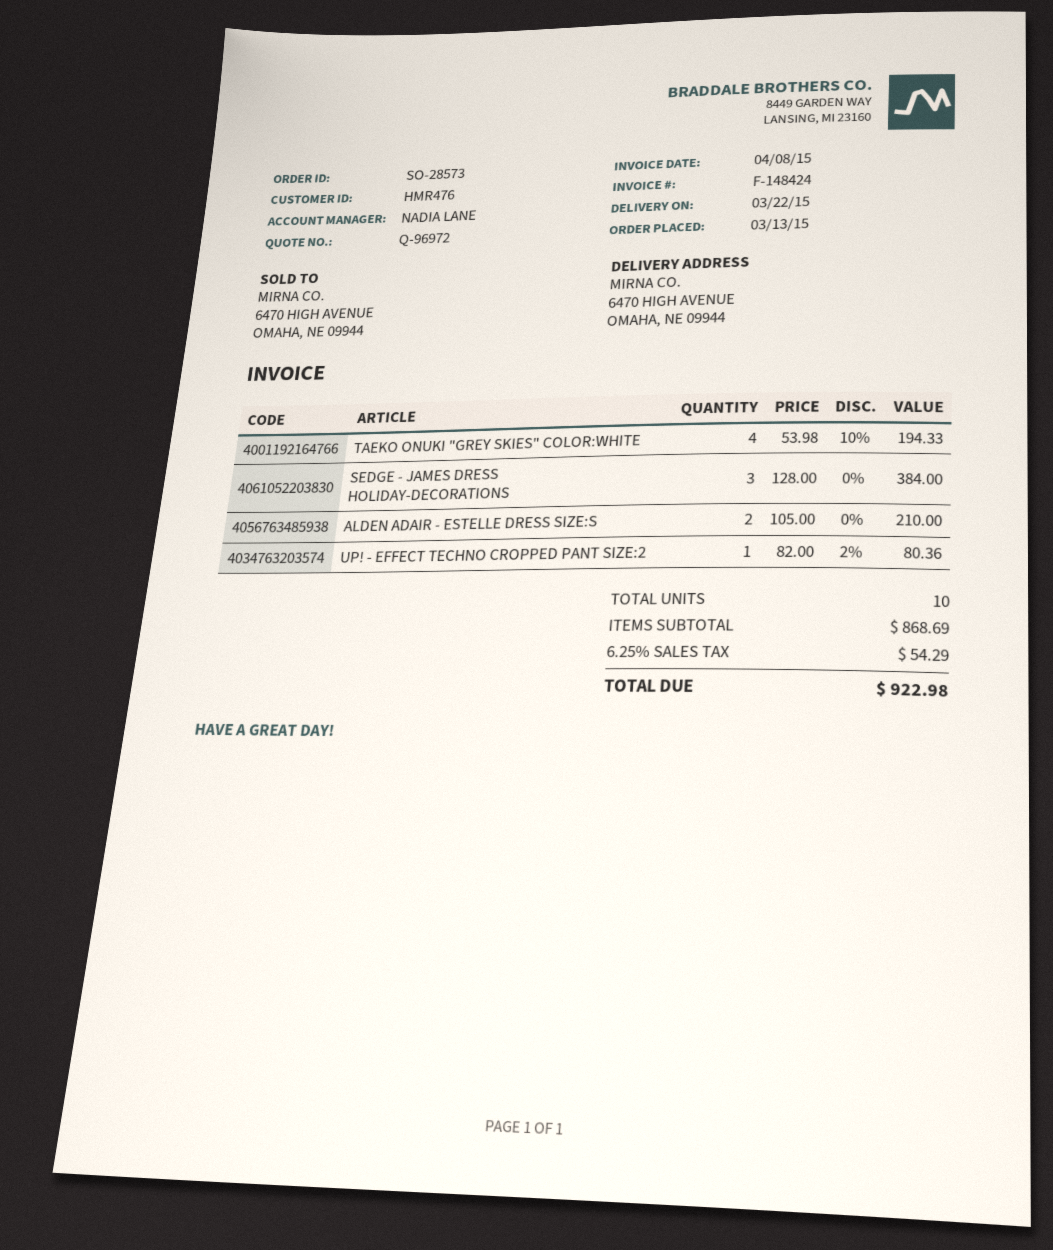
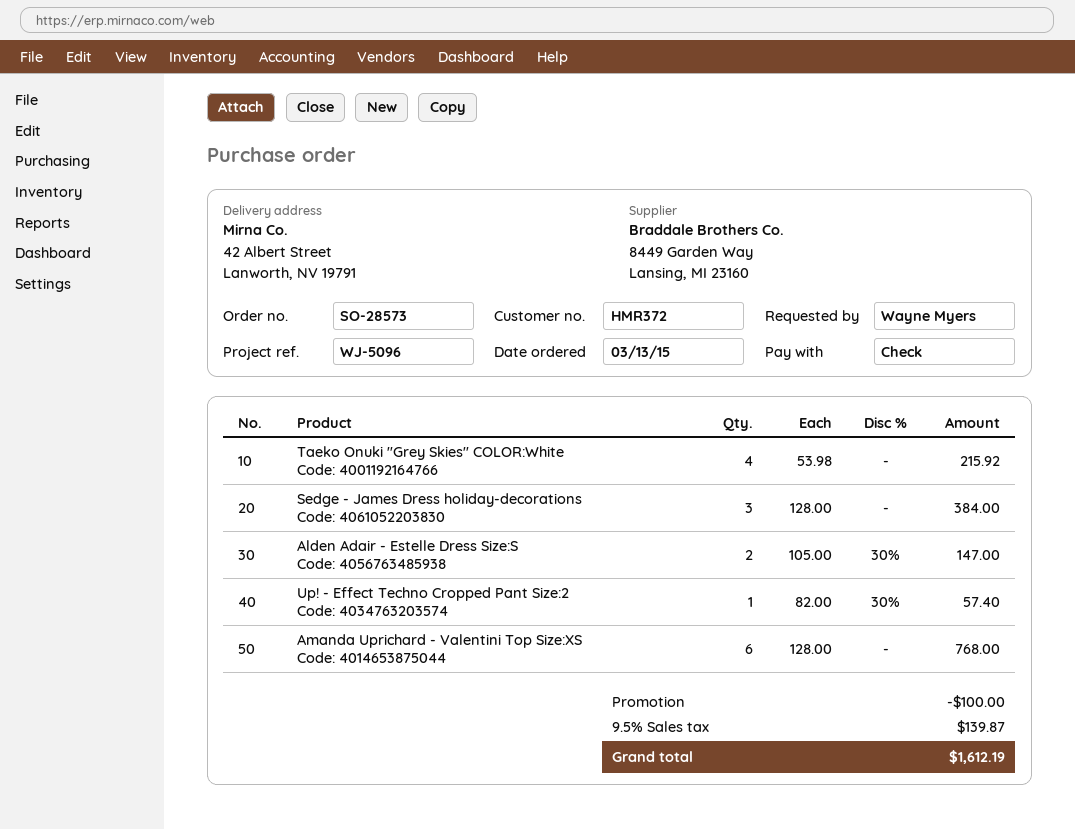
customer number: HMR476 -> HMR372
ship to: 6470 HIGH AVENUE, OMAHA, NE 09944 -> 42 Albert Street, Lanworth, NV 19791
TAEKO ONUKI "GREY SKIES" COLOR:WHITE: 4 x 53.98 - 10% = 194.33 -> 4 x 53.98 = 215.92
ALDEN ADAIR - ESTELLE DRESS SIZE:S: 2 x 105.00 = 210.00 -> 2 x 105.00 - 30% = 147.00
UP! - EFFECT TECHNO CROPPED PANT SIZE:2: 1 x 82.00 - 2% = 80.36 -> 1 x 82.00 - 30% = 57.40
Amanda Uprichard - Valentini Top Size:XS: none -> 6 x 128.00 = 768.00
discount: none -> 100.00
tax: 6.25% = 54.29 -> 9.5% = 139.87
total: 922.98 -> 1612.19

